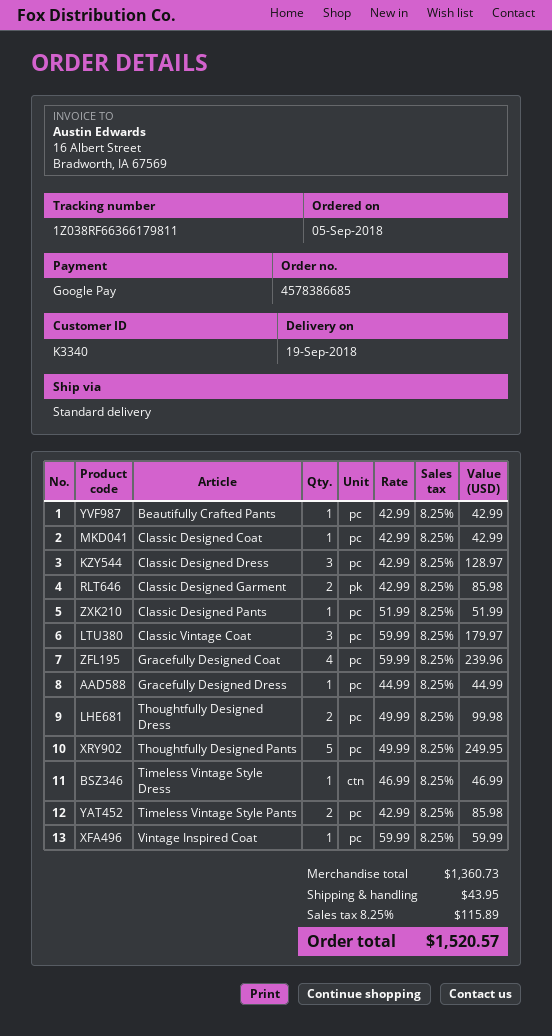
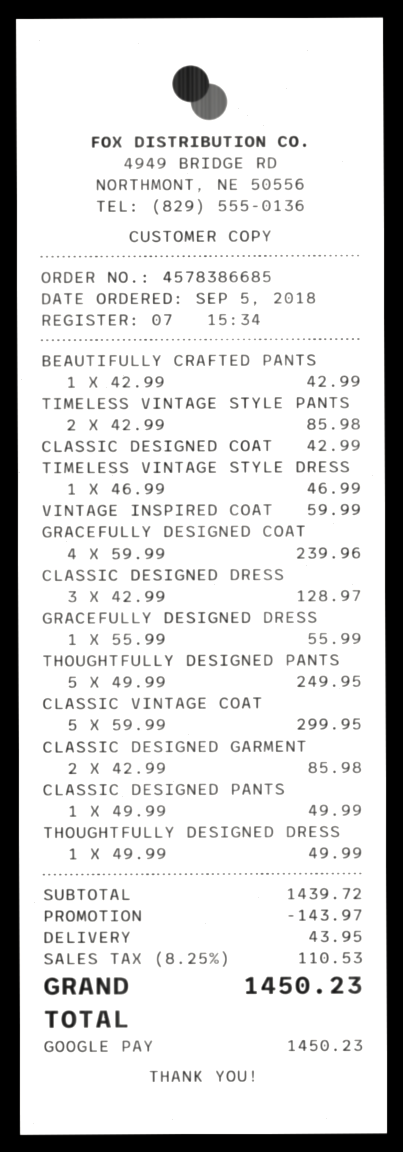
Classic Designed Pants: 1 x 51.99 = 51.99 -> 1 x 49.99 = 49.99
Classic Vintage Coat: 3 x 59.99 = 179.97 -> 5 x 59.99 = 299.95
Gracefully Designed Dress: 1 x 44.99 = 44.99 -> 1 x 55.99 = 55.99
Thoughtfully Designed Dress: 2 x 49.99 = 99.98 -> 1 x 49.99 = 49.99
subtotal: 1360.73 -> 1439.72
discount: none -> 143.97
tax: 8.25% = 115.89 -> 8.25% = 110.53
total: 1520.57 -> 1450.23

